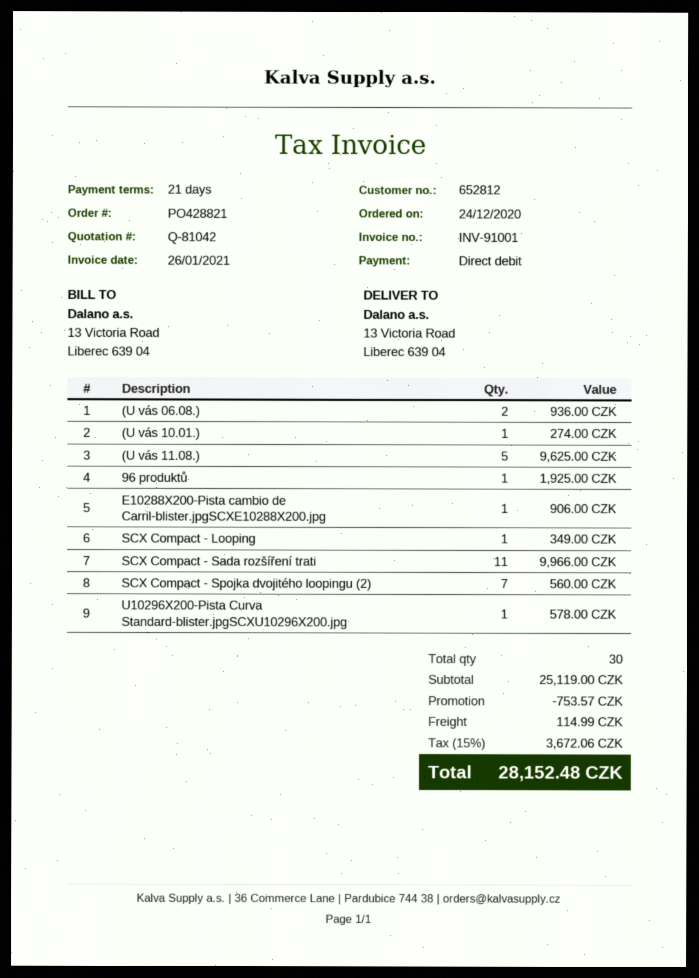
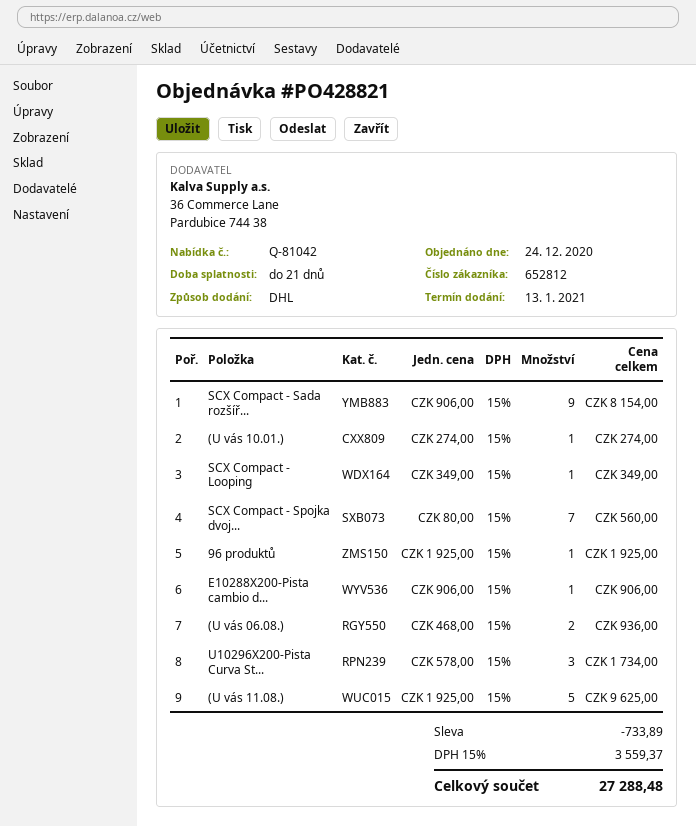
SCX Compact - Sada rozšíření trati: 11 for 9966.00 -> 9 for 8154.00
U10296X200-Pista Curva Standard-blister.jpgSCXU10296X200.jpg: 1 for 578.00 -> 3 for 1734.00
discount: 753.57 -> 733.89
shipping: 114.99 -> none
tax: 15% = 3672.06 -> 15% = 3559.37
total: 28152.48 -> 27288.48

